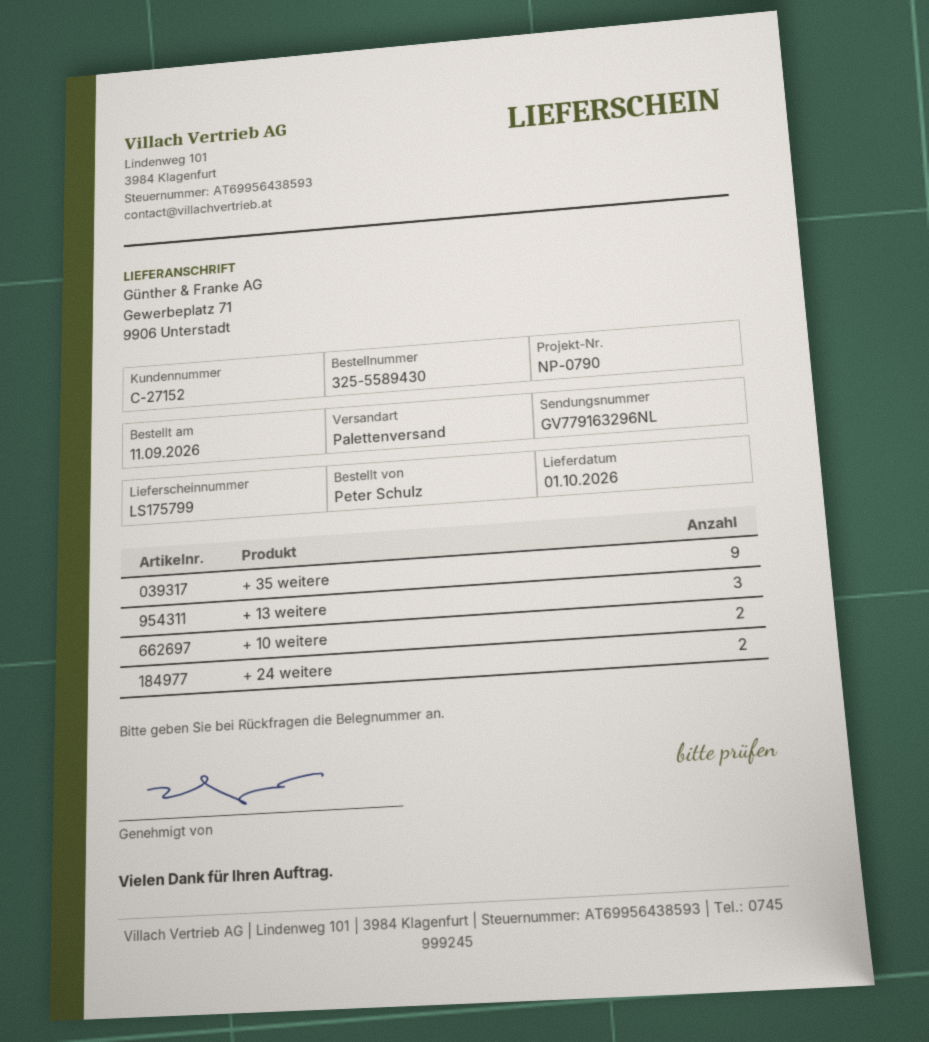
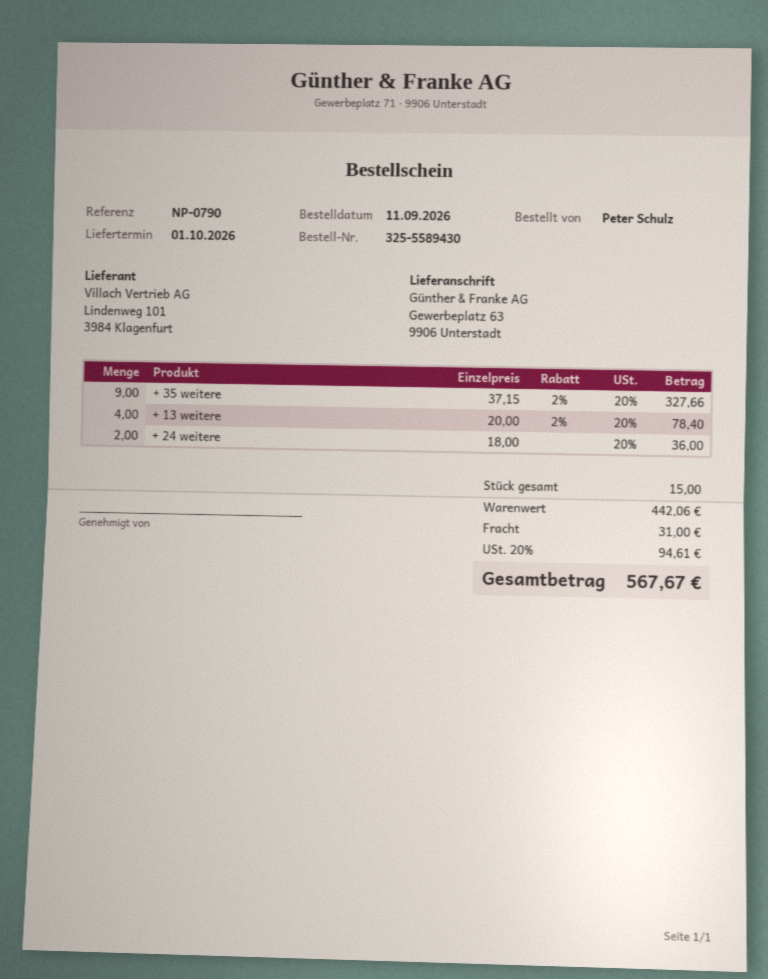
ship to: Gewerbeplatz 71, 9906 Unterstadt -> Gewerbeplatz 63, 9906 Unterstadt
+ 13 weitere: 3 -> 4
+ 10 weitere: 2 -> none

